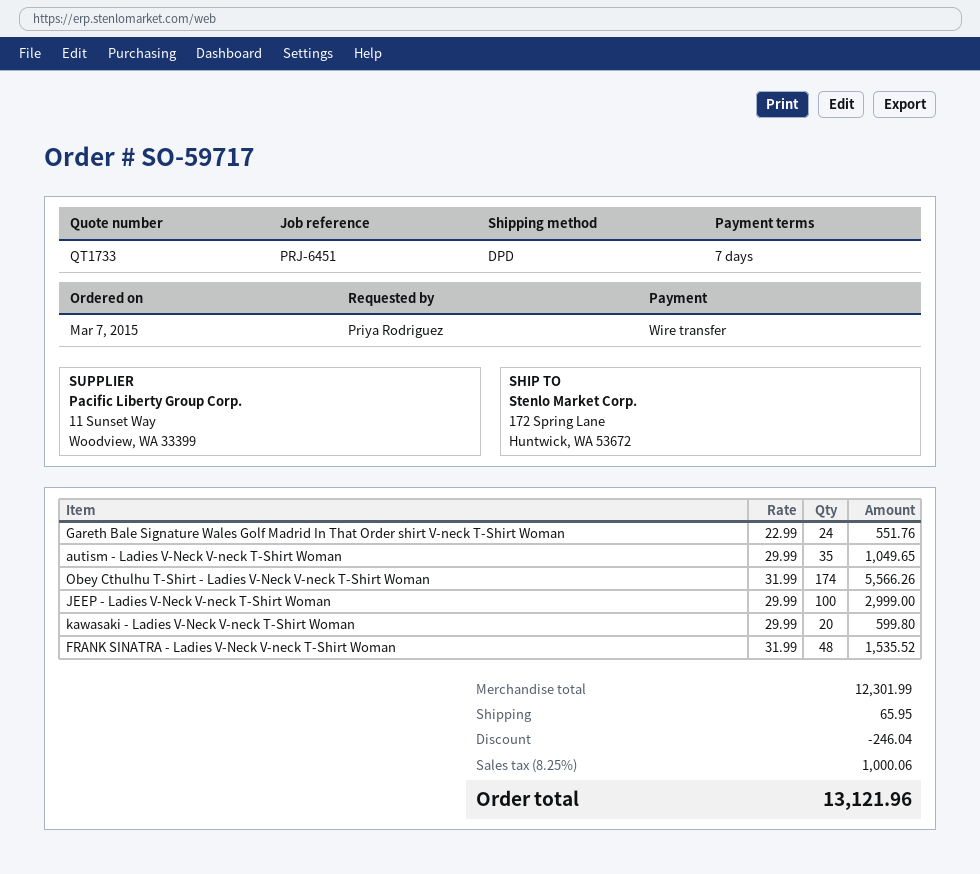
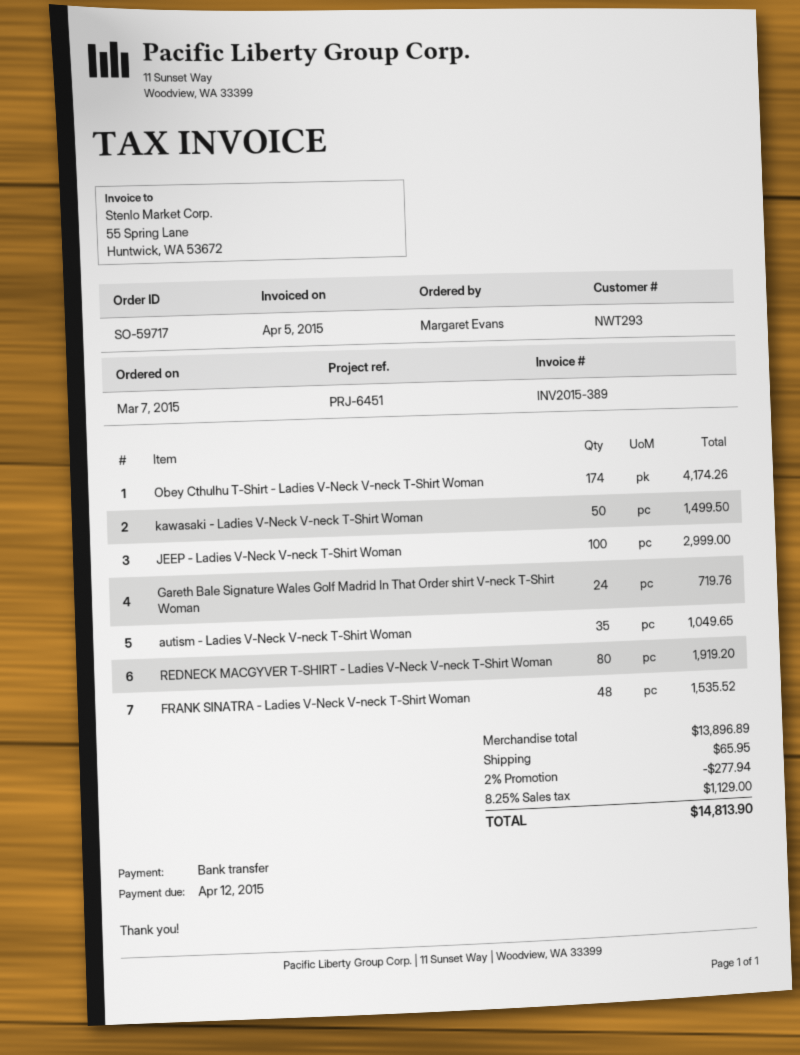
ordered by: Priya Rodriguez -> Margaret Evans
Gareth Bale Signature Wales Golf Madrid In That Order shirt V-neck T-Shirt Woman: 24 for 551.76 -> 24 for 719.76
Obey Cthulhu T-Shirt - Ladies V-Neck V-neck T-Shirt Woman: 174 for 5566.26 -> 174 for 4174.26
kawasaki - Ladies V-Neck V-neck T-Shirt Woman: 20 for 599.80 -> 50 for 1499.50
REDNECK MACGYVER T-SHIRT - Ladies V-Neck V-neck T-Shirt Woman: none -> 80 for 1919.20
subtotal: 12301.99 -> 13896.89
discount: 246.04 -> 277.94
tax: 8.25% = 1000.06 -> 8.25% = 1129.00
total: 13121.96 -> 14813.90

